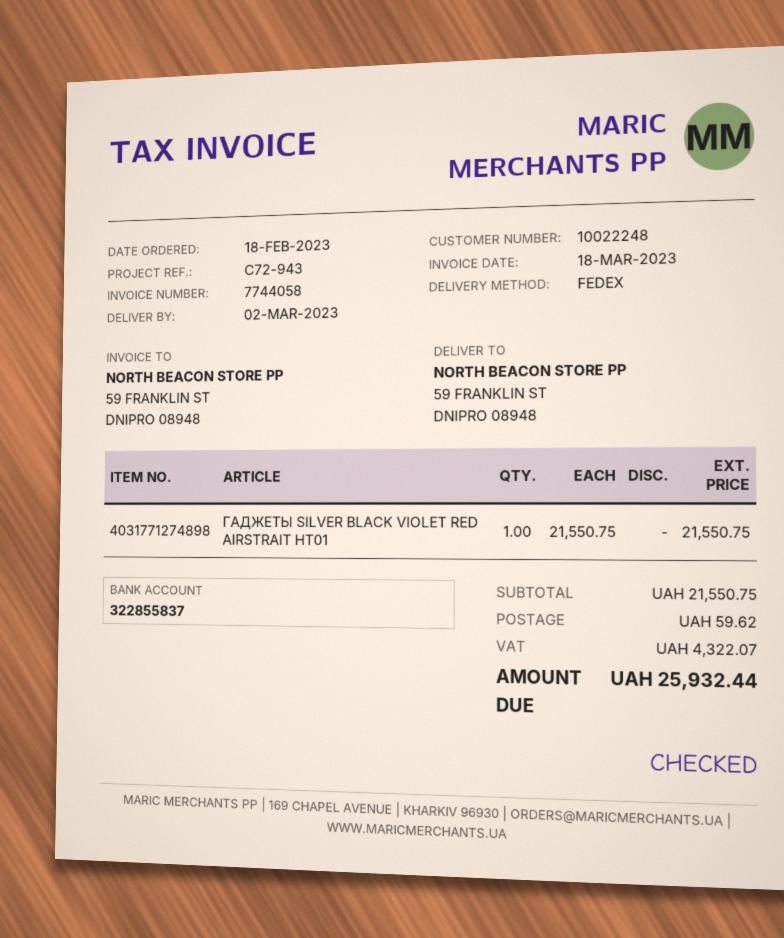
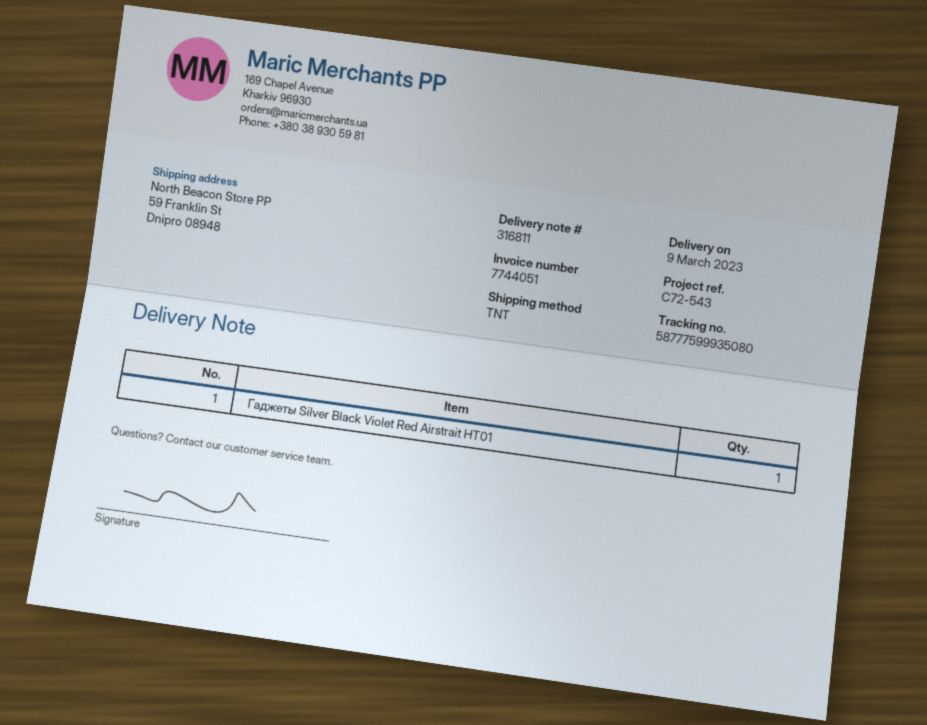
delivery date: 2023-03-02 -> 2023-03-09
invoice number: 7744058 -> 7744051
reference: C72-943 -> C72-543
shipping method: FedEx -> TNT

